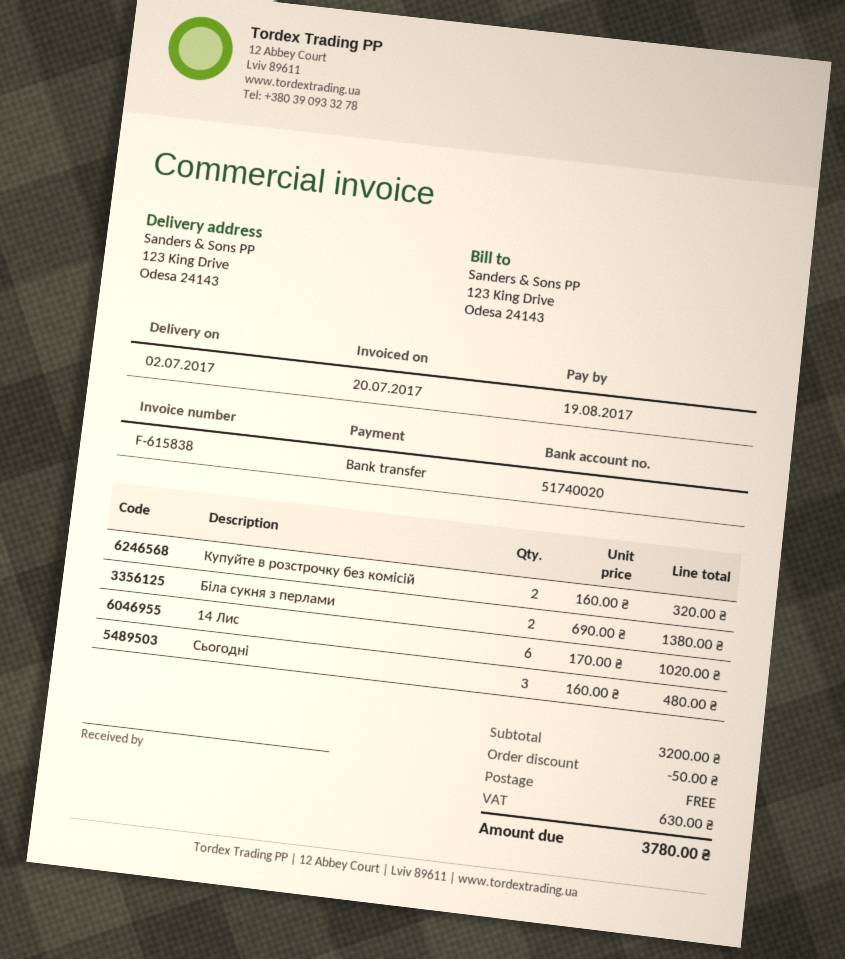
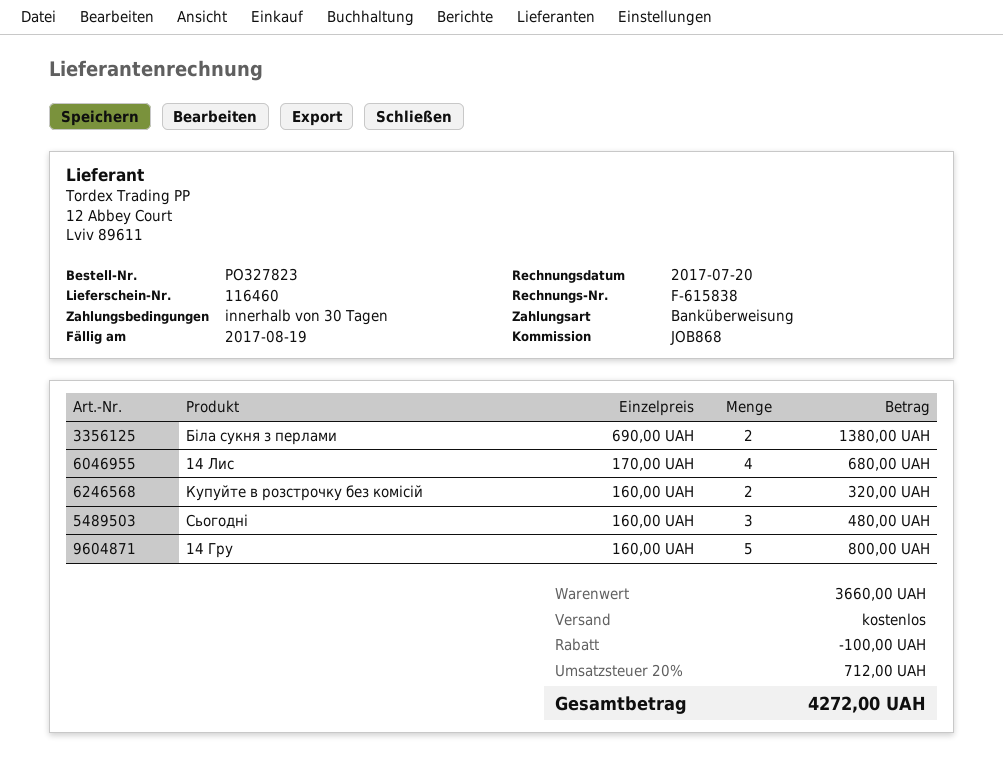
14 Лис: 6 x 170.00 = 1020.00 -> 4 x 170.00 = 680.00
14 Гру: none -> 5 x 160.00 = 800.00
subtotal: 3200.00 -> 3660.00
discount: 50.00 -> 100.00
tax: 630.00 -> 712.00
total: 3780.00 -> 4272.00

